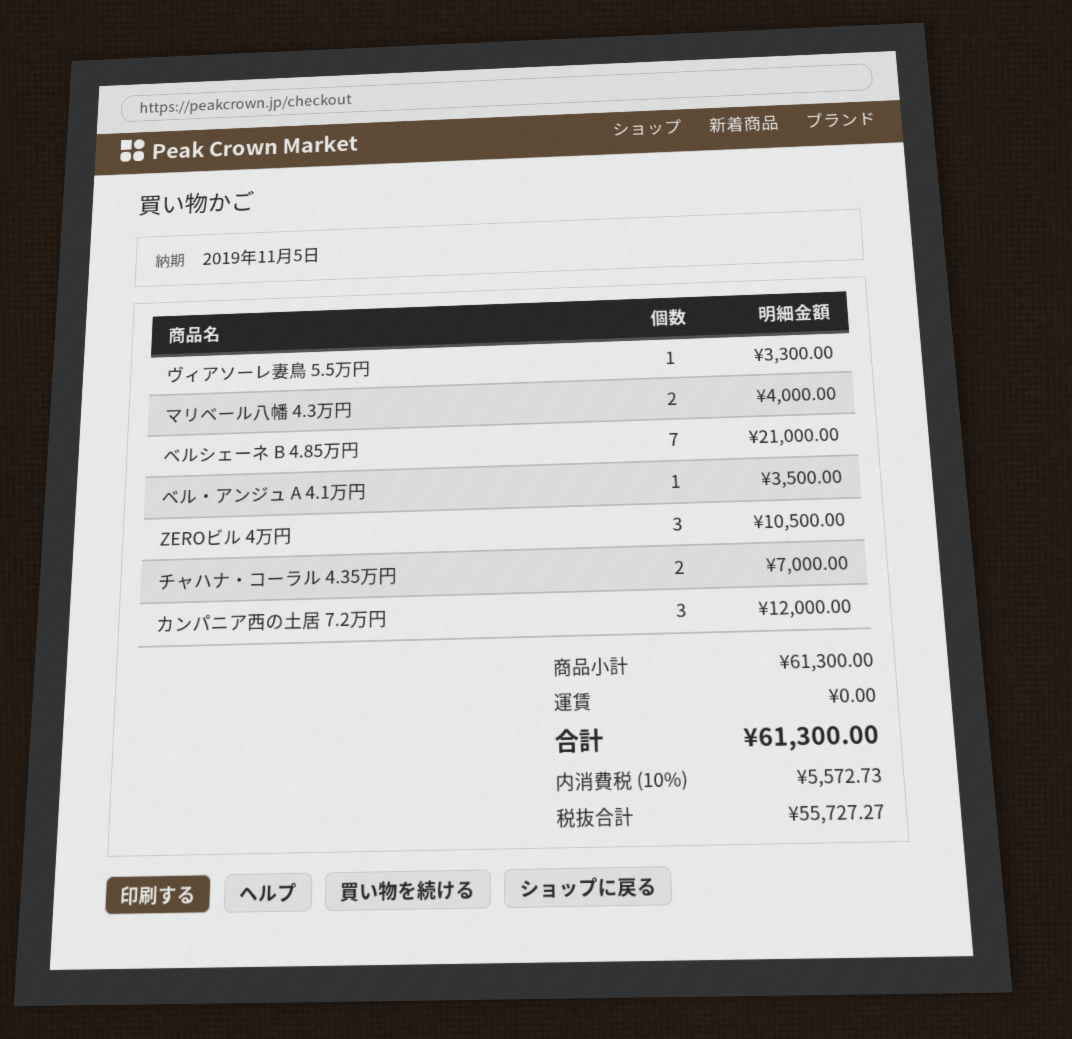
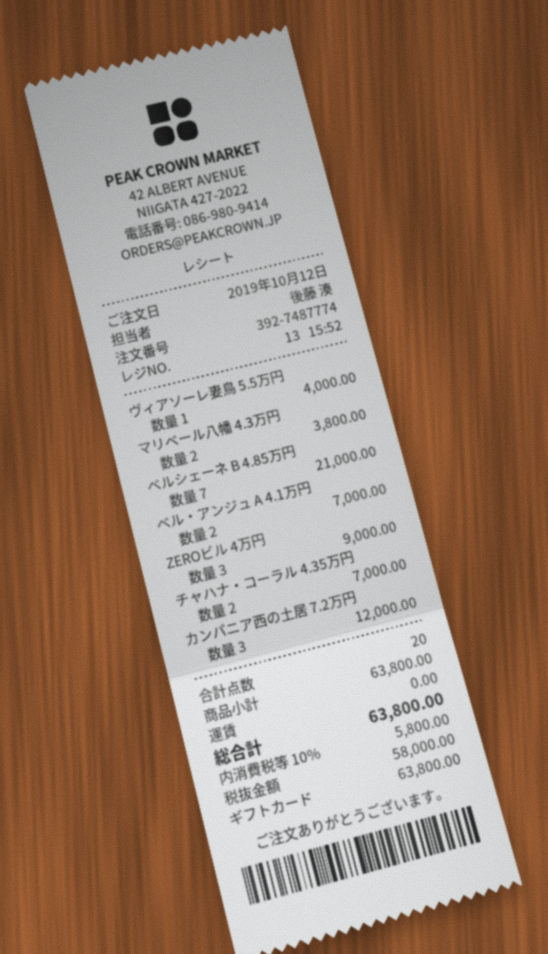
ヴィアソーレ妻鳥 5.5万円: 1 for 3300.00 -> 1 for 4000.00
マリベール八幡 4.3万円: 2 for 4000.00 -> 2 for 3800.00
ベル・アンジュ A 4.1万円: 1 for 3500.00 -> 2 for 7000.00
ZEROビル 4万円: 3 for 10500.00 -> 3 for 9000.00
subtotal: 61300.00 -> 63800.00
net: 55727.27 -> 58000.00
tax: 10% = 5572.73 -> 10% = 5800.00
total: 61300.00 -> 63800.00

